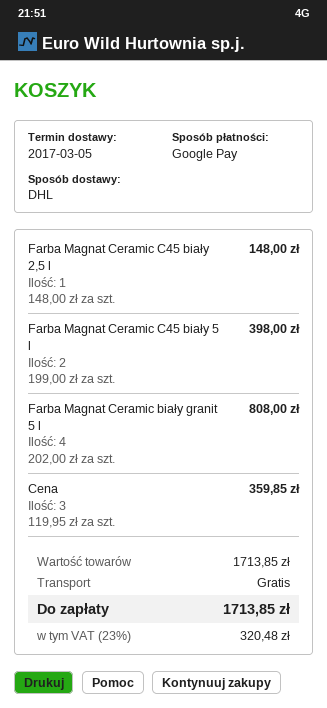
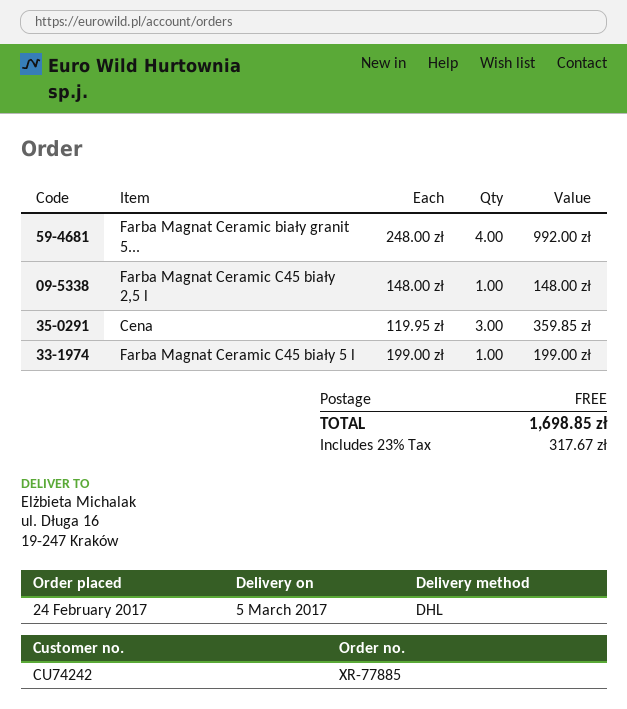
Farba Magnat Ceramic C45 biały 5 l: 2 x 199.00 = 398.00 -> 1 x 199.00 = 199.00
Farba Magnat Ceramic biały granit 5 l: 4 x 202.00 = 808.00 -> 4 x 248.00 = 992.00
tax: 23% = 320.48 -> 23% = 317.67
total: 1713.85 -> 1698.85

